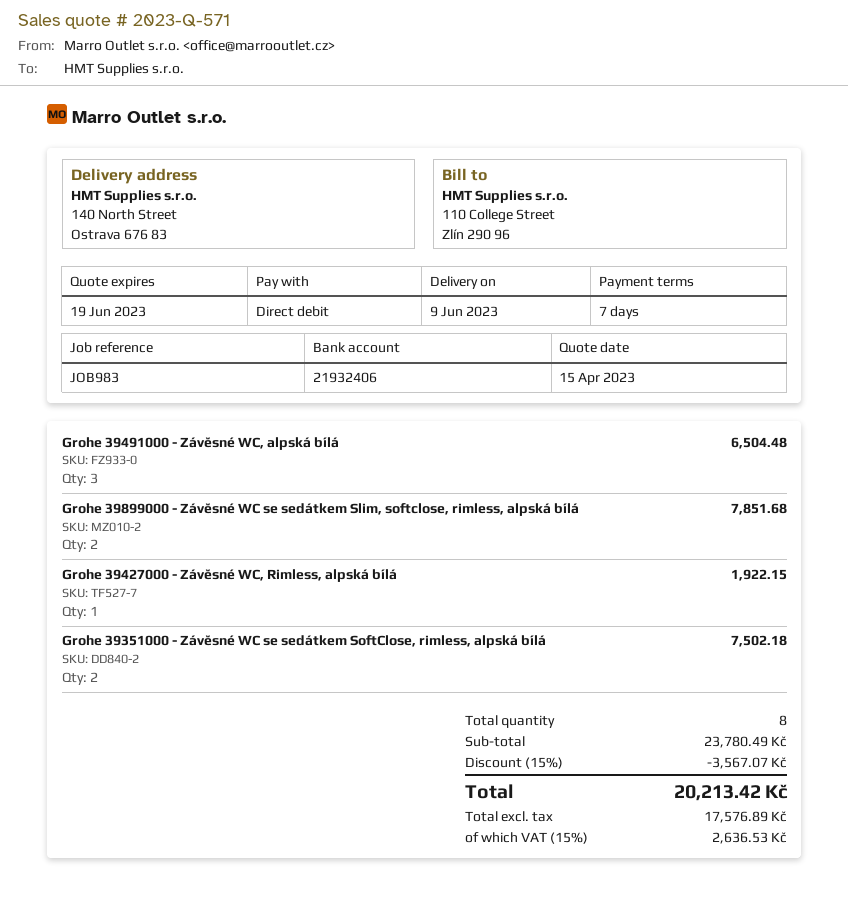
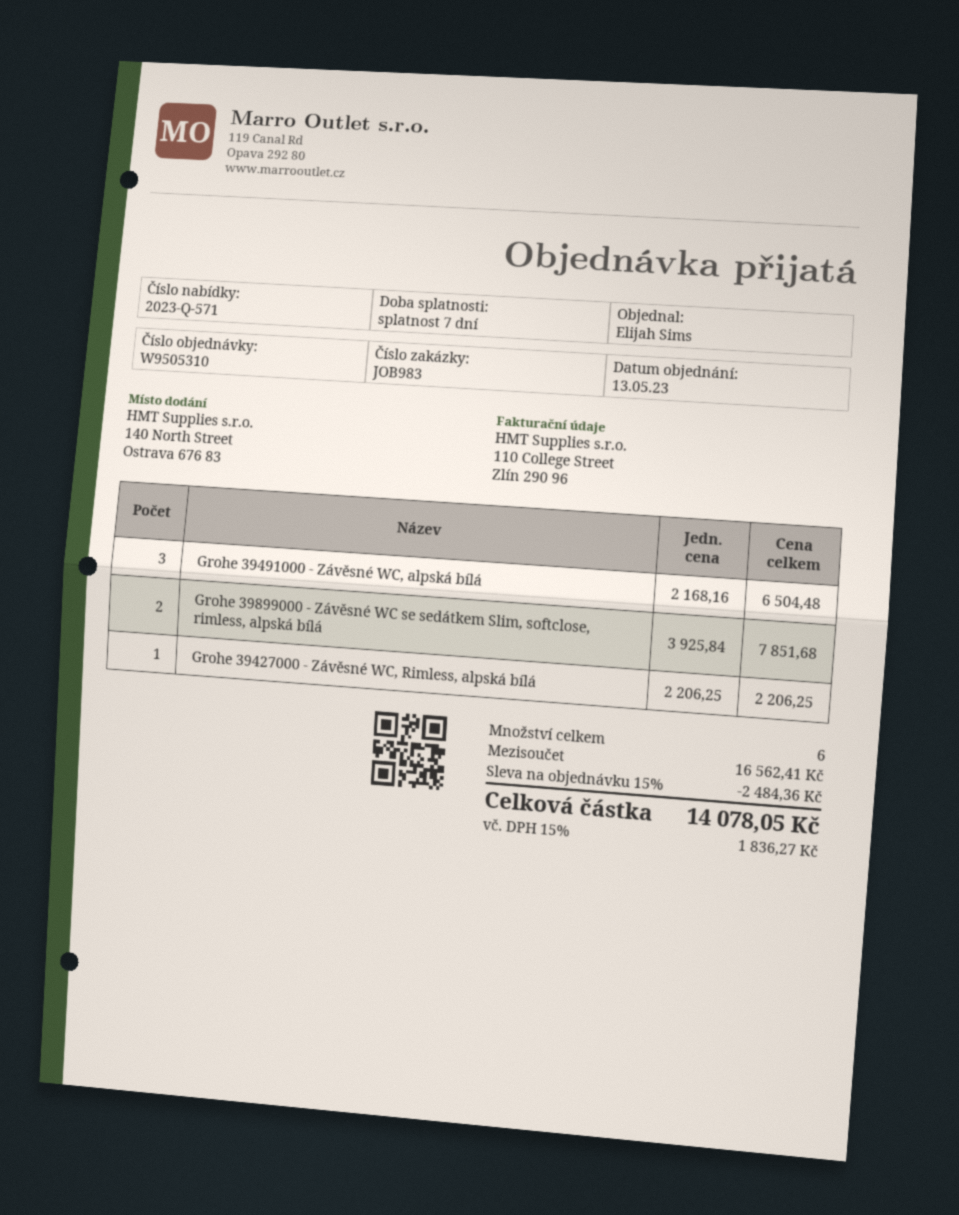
Grohe 39427000 - Závěsné WC, Rimless, alpská bílá: 1 for 1922.15 -> 1 for 2206.25
Grohe 39351000 - Závěsné WC se sedátkem SoftClose, rimless, alpská bílá: 2 for 7502.18 -> none
total quantity: 8 -> 6
subtotal: 23780.49 -> 16562.41
discount: 15% = 3567.07 -> 15% = 2484.36
tax: 15% = 2636.53 -> 15% = 1836.27
total: 20213.42 -> 14078.05

